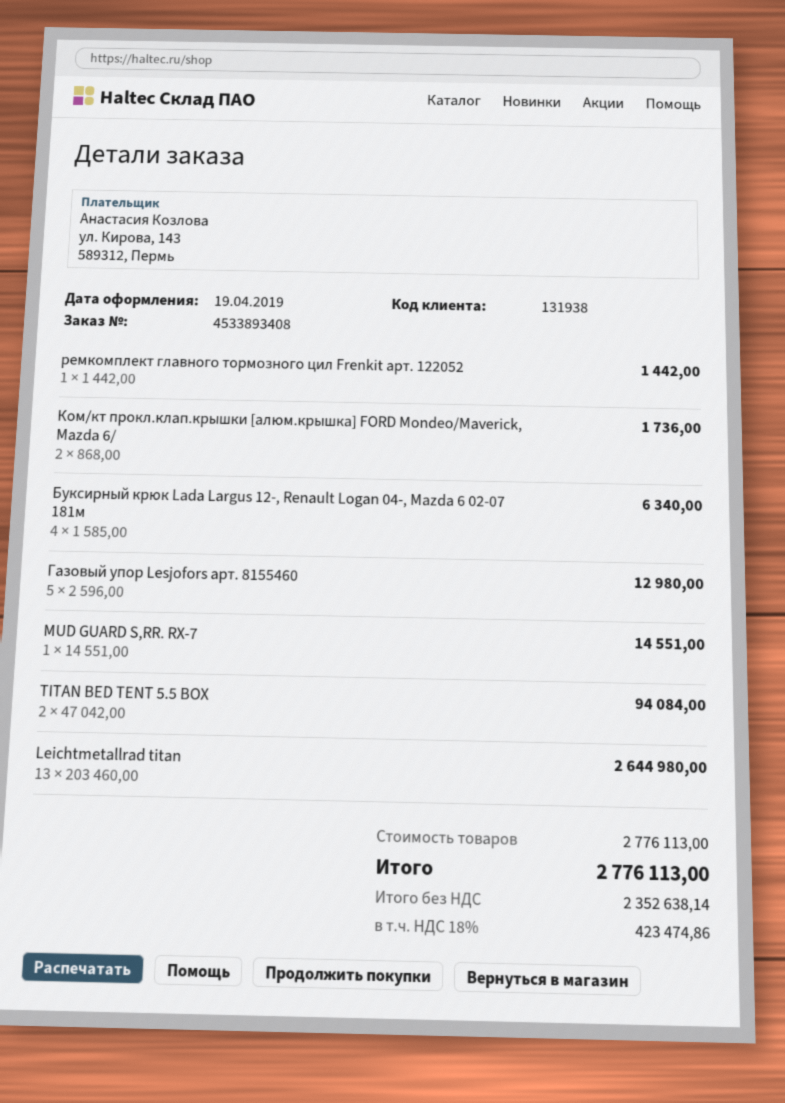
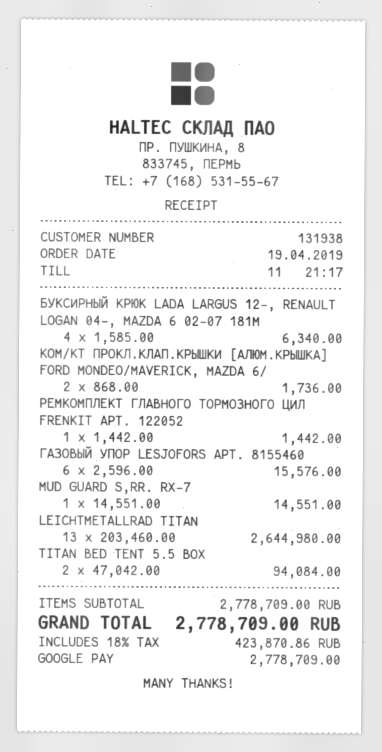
Газовый упор Lesjofors арт. 8155460: 5 x 2596.00 = 12980.00 -> 6 x 2596.00 = 15576.00
subtotal: 2776113.00 -> 2778709.00
tax: 18% = 423474.86 -> 18% = 423870.86
total: 2776113.00 -> 2778709.00

